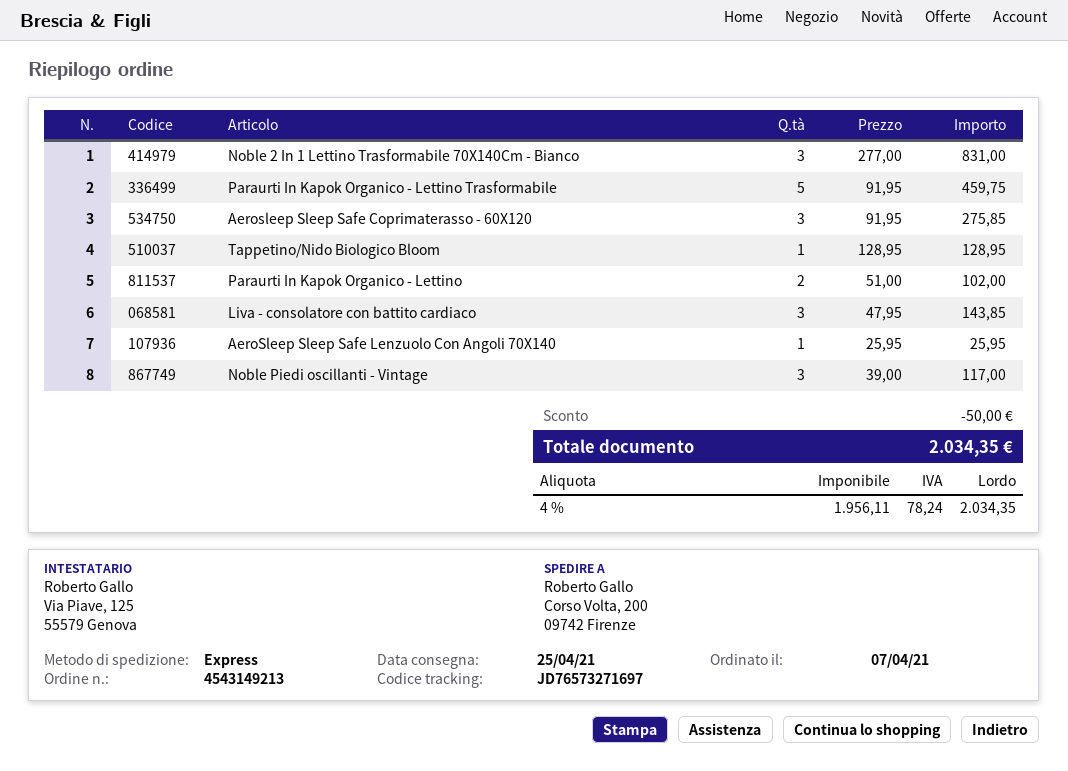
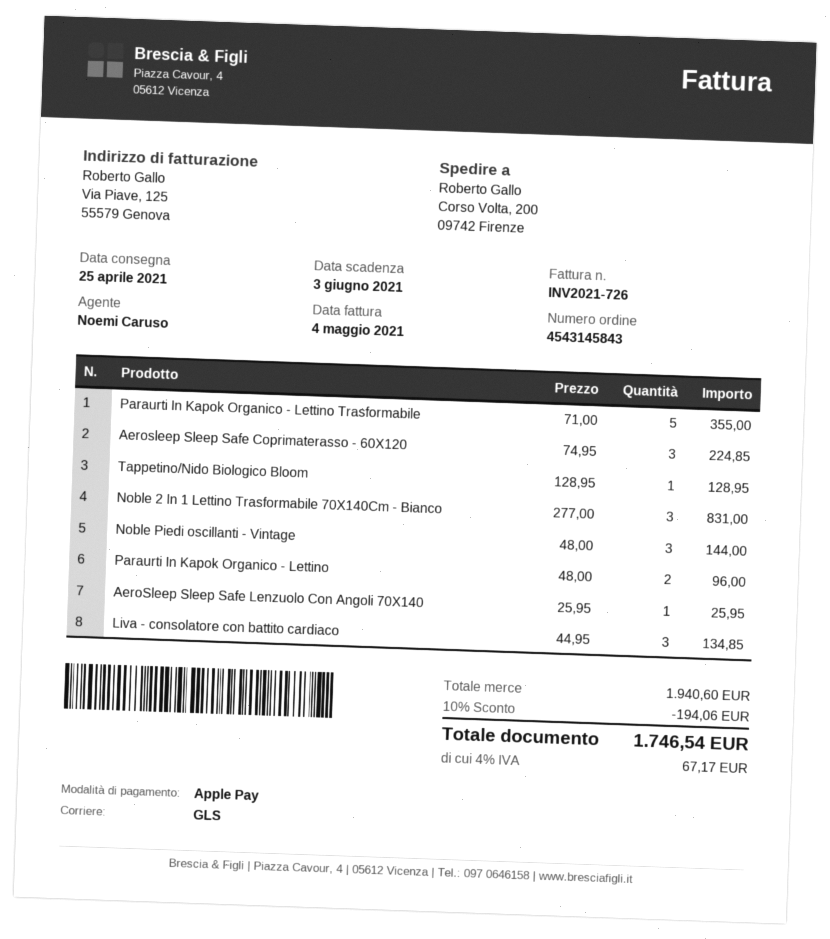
order number: 4543149213 -> 4543145843
shipping method: express -> GLS
Paraurti In Kapok Organico - Lettino Trasformabile: 5 x 91.95 = 459.75 -> 5 x 71.00 = 355.00
Aerosleep Sleep Safe Coprimaterasso - 60X120: 3 x 91.95 = 275.85 -> 3 x 74.95 = 224.85
Paraurti In Kapok Organico - Lettino: 2 x 51.00 = 102.00 -> 2 x 48.00 = 96.00
Liva - consolatore con battito cardiaco: 3 x 47.95 = 143.85 -> 3 x 44.95 = 134.85
Noble Piedi oscillanti - Vintage: 3 x 39.00 = 117.00 -> 3 x 48.00 = 144.00
discount: 50.00 -> 194.06
tax: 4% = 78.24 -> 4% = 67.17
total: 2034.35 -> 1746.54

